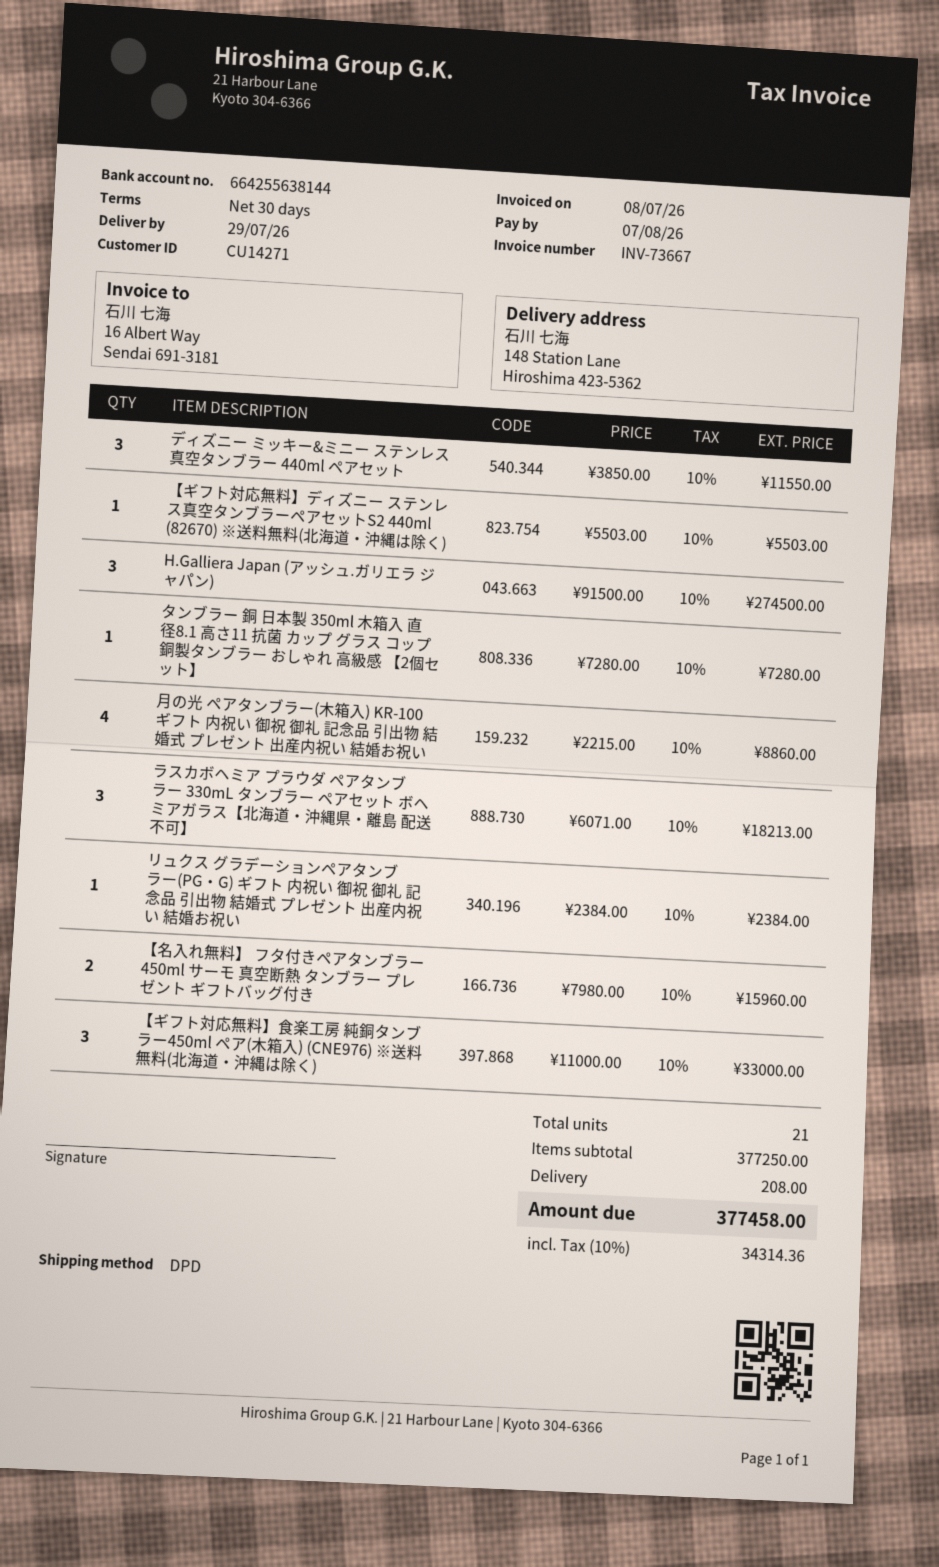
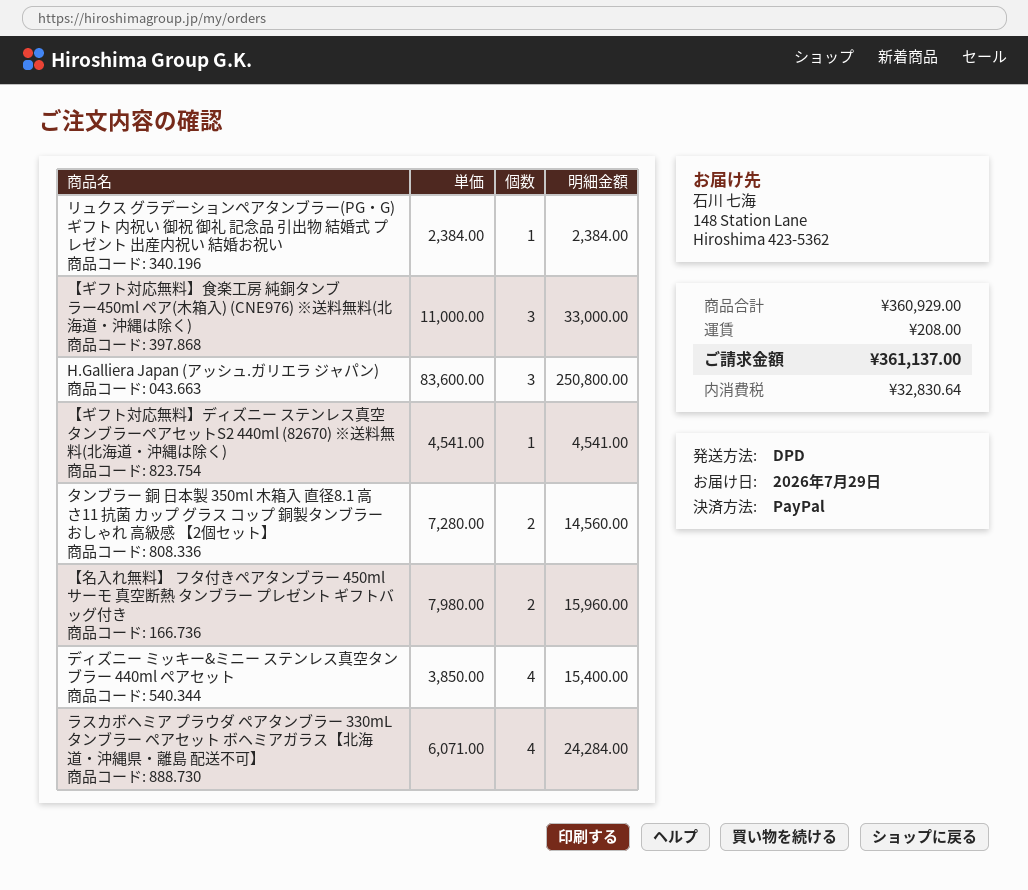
ディズニー ミッキー&ミニー ステンレス真空タンブラー 440ml ペアセット: 3 x 3850.00 = 11550.00 -> 4 x 3850.00 = 15400.00
【ギフト対応無料】ディズニー ステンレス真空タンブラーペアセットS2 440ml (82670) ※送料無料(北海道・沖縄は除く): 1 x 5503.00 = 5503.00 -> 1 x 4541.00 = 4541.00
H.Galliera Japan (アッシュ.ガリエラ ジャパン): 3 x 91500.00 = 274500.00 -> 3 x 83600.00 = 250800.00
タンブラー 銅 日本製 350ml 木箱入 直径8.1 高さ11 抗菌 カップ グラス コップ 銅製タンブラー おしゃれ 高級感 【2個セット】: 1 x 7280.00 = 7280.00 -> 2 x 7280.00 = 14560.00
月の光 ペアタンブラー(木箱入) KR-100 ギフト 内祝い 御祝 御礼 記念品 引出物 結婚式 プレゼント 出産内祝い 結婚お祝い: 4 x 2215.00 = 8860.00 -> none
ラスカボヘミア プラウダ ペアタンブラー 330mL タンブラー ペアセット ボヘミアガラス【北海道・沖縄県・離島 配送不可】: 3 x 6071.00 = 18213.00 -> 4 x 6071.00 = 24284.00
subtotal: 377250.00 -> 360929.00
tax: 34314.36 -> 32830.64
total: 377458.00 -> 361137.00

